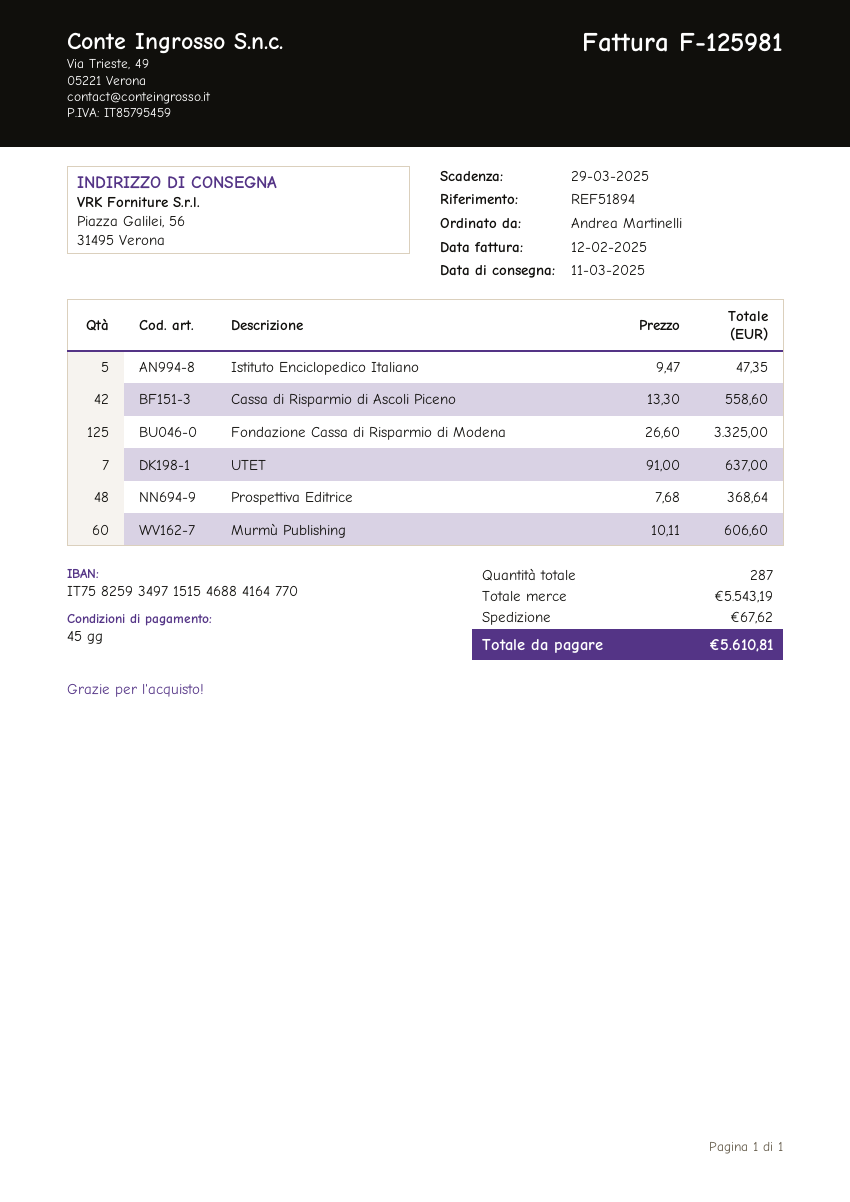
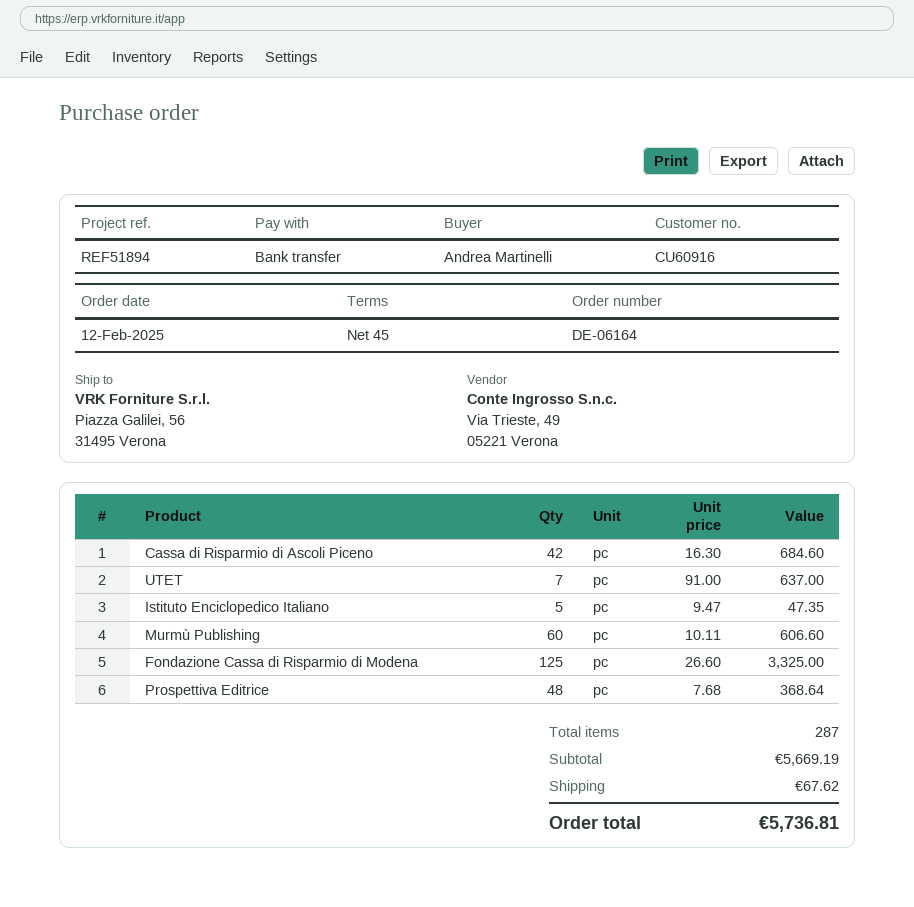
Cassa di Risparmio di Ascoli Piceno: 42 x 13.30 = 558.60 -> 42 x 16.30 = 684.60
subtotal: 5543.19 -> 5669.19
total: 5610.81 -> 5736.81

